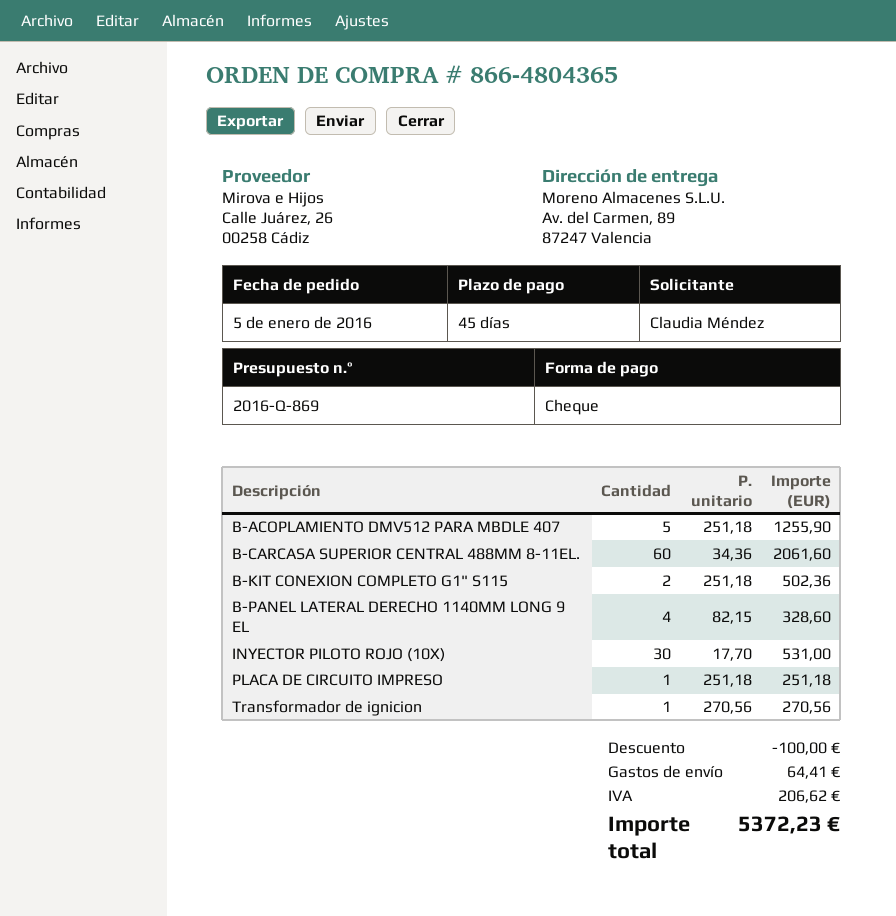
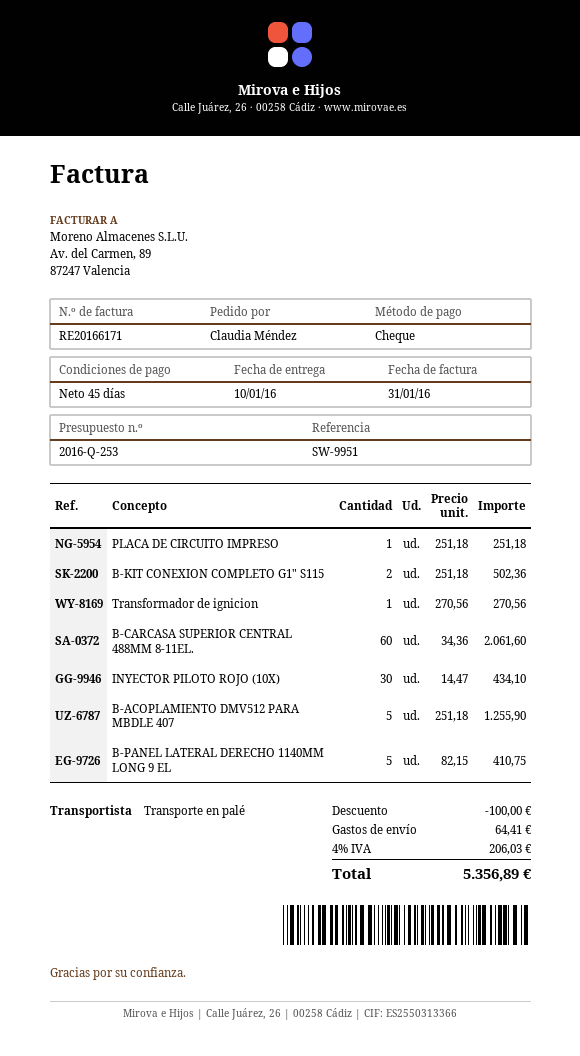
quote number: 2016-Q-869 -> 2016-Q-253
B-PANEL LATERAL DERECHO 1140MM LONG 9 EL: 4 x 82.15 = 328.60 -> 5 x 82.15 = 410.75
INYECTOR PILOTO ROJO (10X): 30 x 17.70 = 531.00 -> 30 x 14.47 = 434.10
tax: 206.62 -> 206.03
total: 5372.23 -> 5356.89

